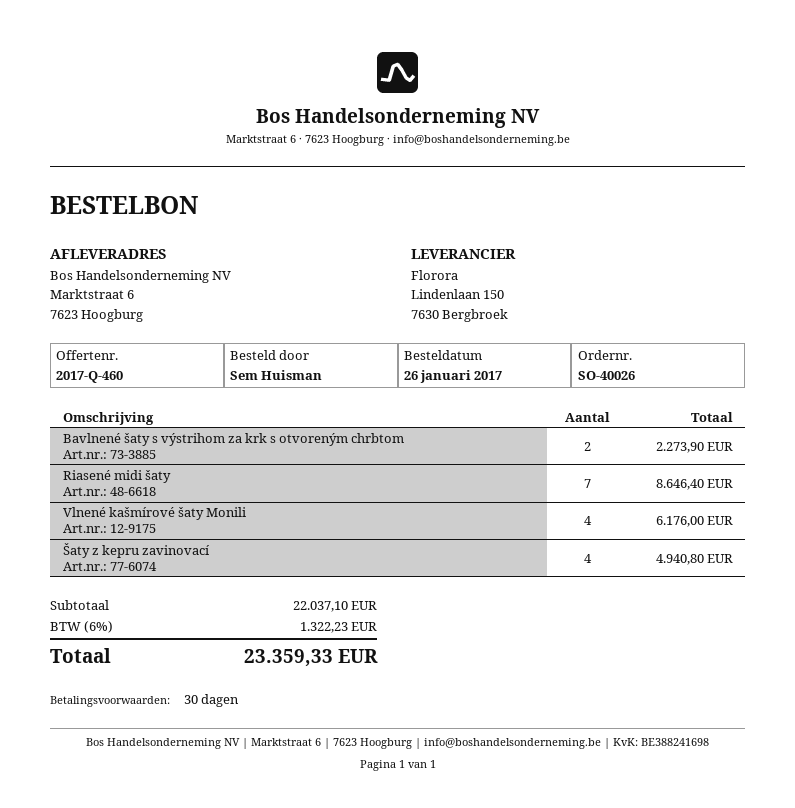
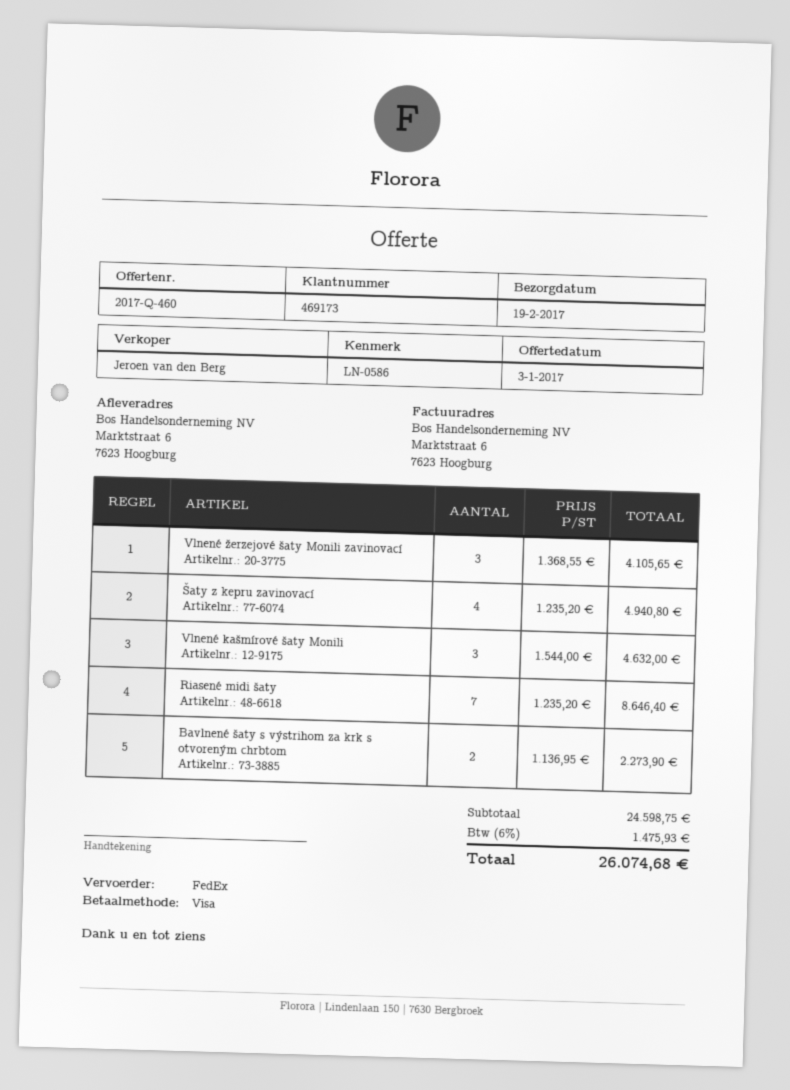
Vlnené kašmírové šaty Monili: 4 for 6176.00 -> 3 for 4632.00
Vlnené žerzejové šaty Monili zavinovací: none -> 3 for 4105.65
subtotal: 22037.10 -> 24598.75
tax: 6% = 1322.23 -> 6% = 1475.93
total: 23359.33 -> 26074.68

